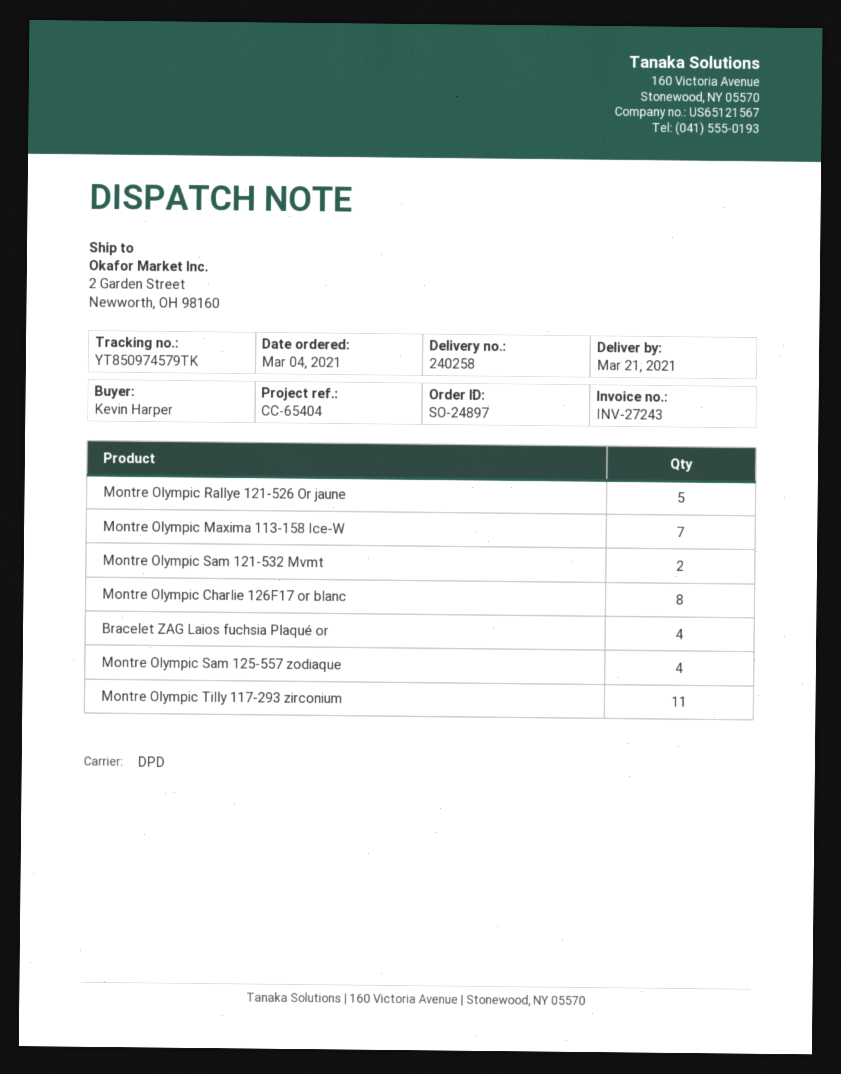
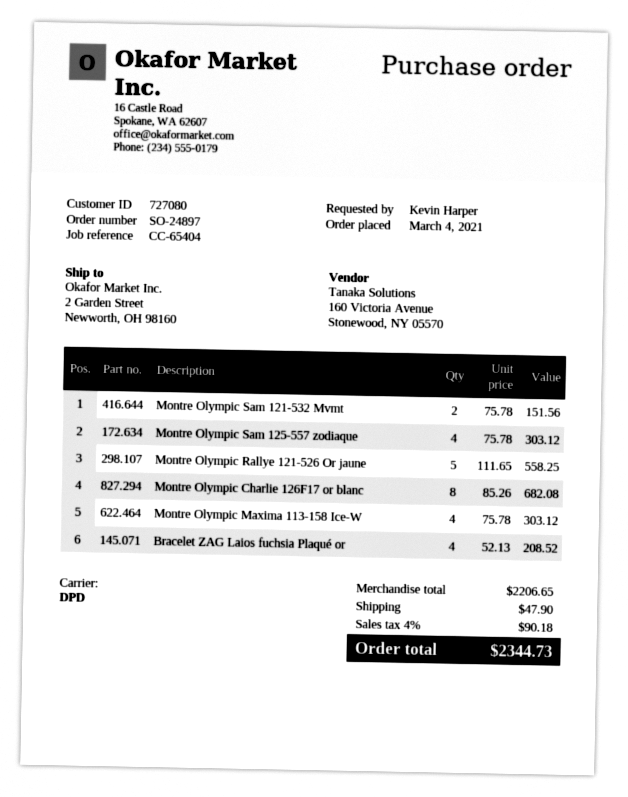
Montre Olympic Maxima 113-158 Ice-W: 7 -> 4
Montre Olympic Tilly 117-293 zirconium: 11 -> none

